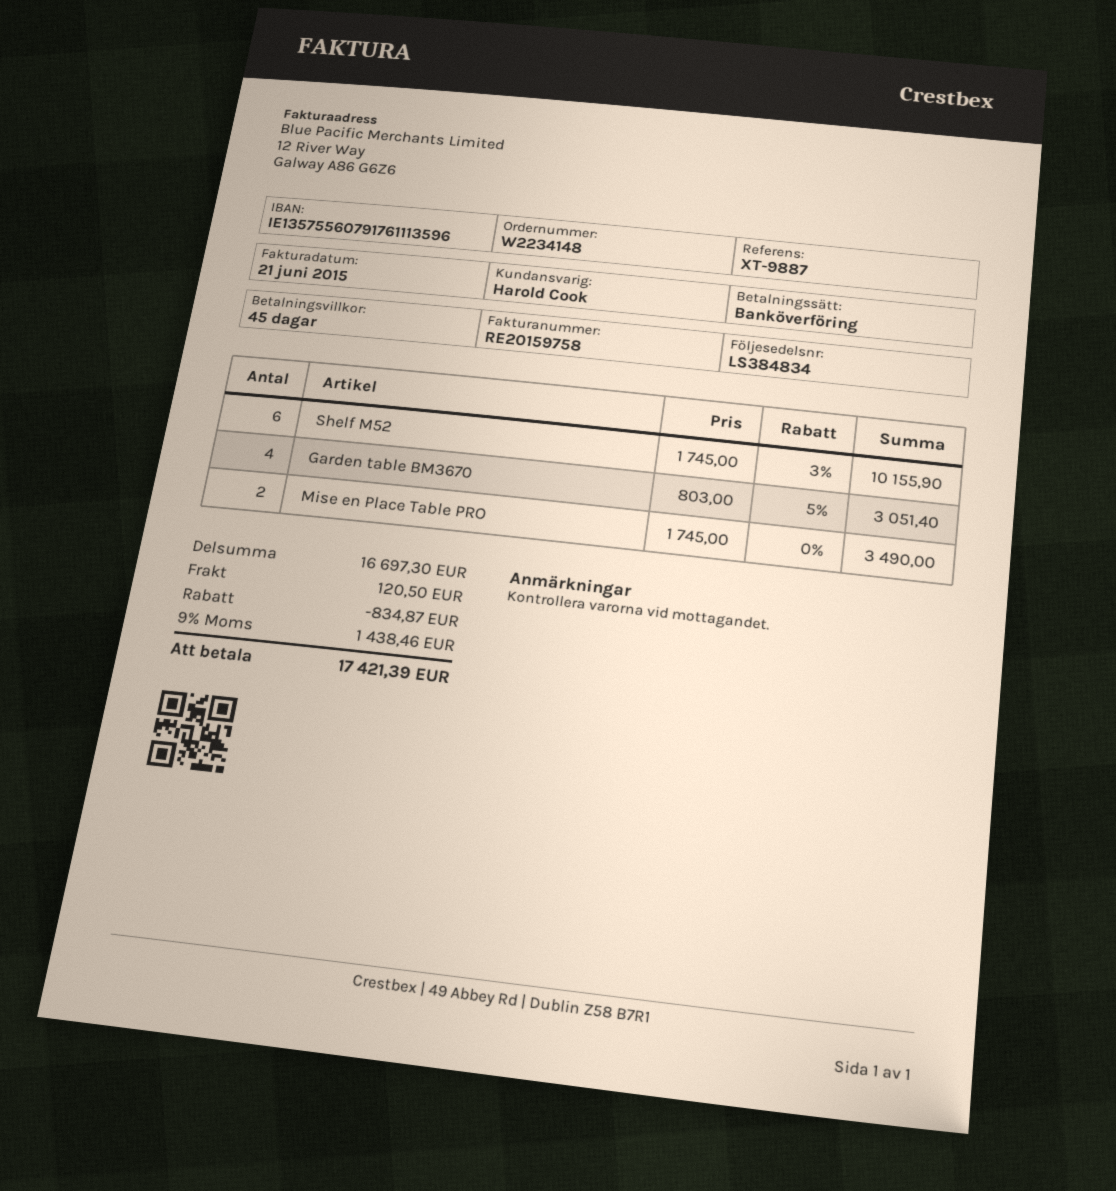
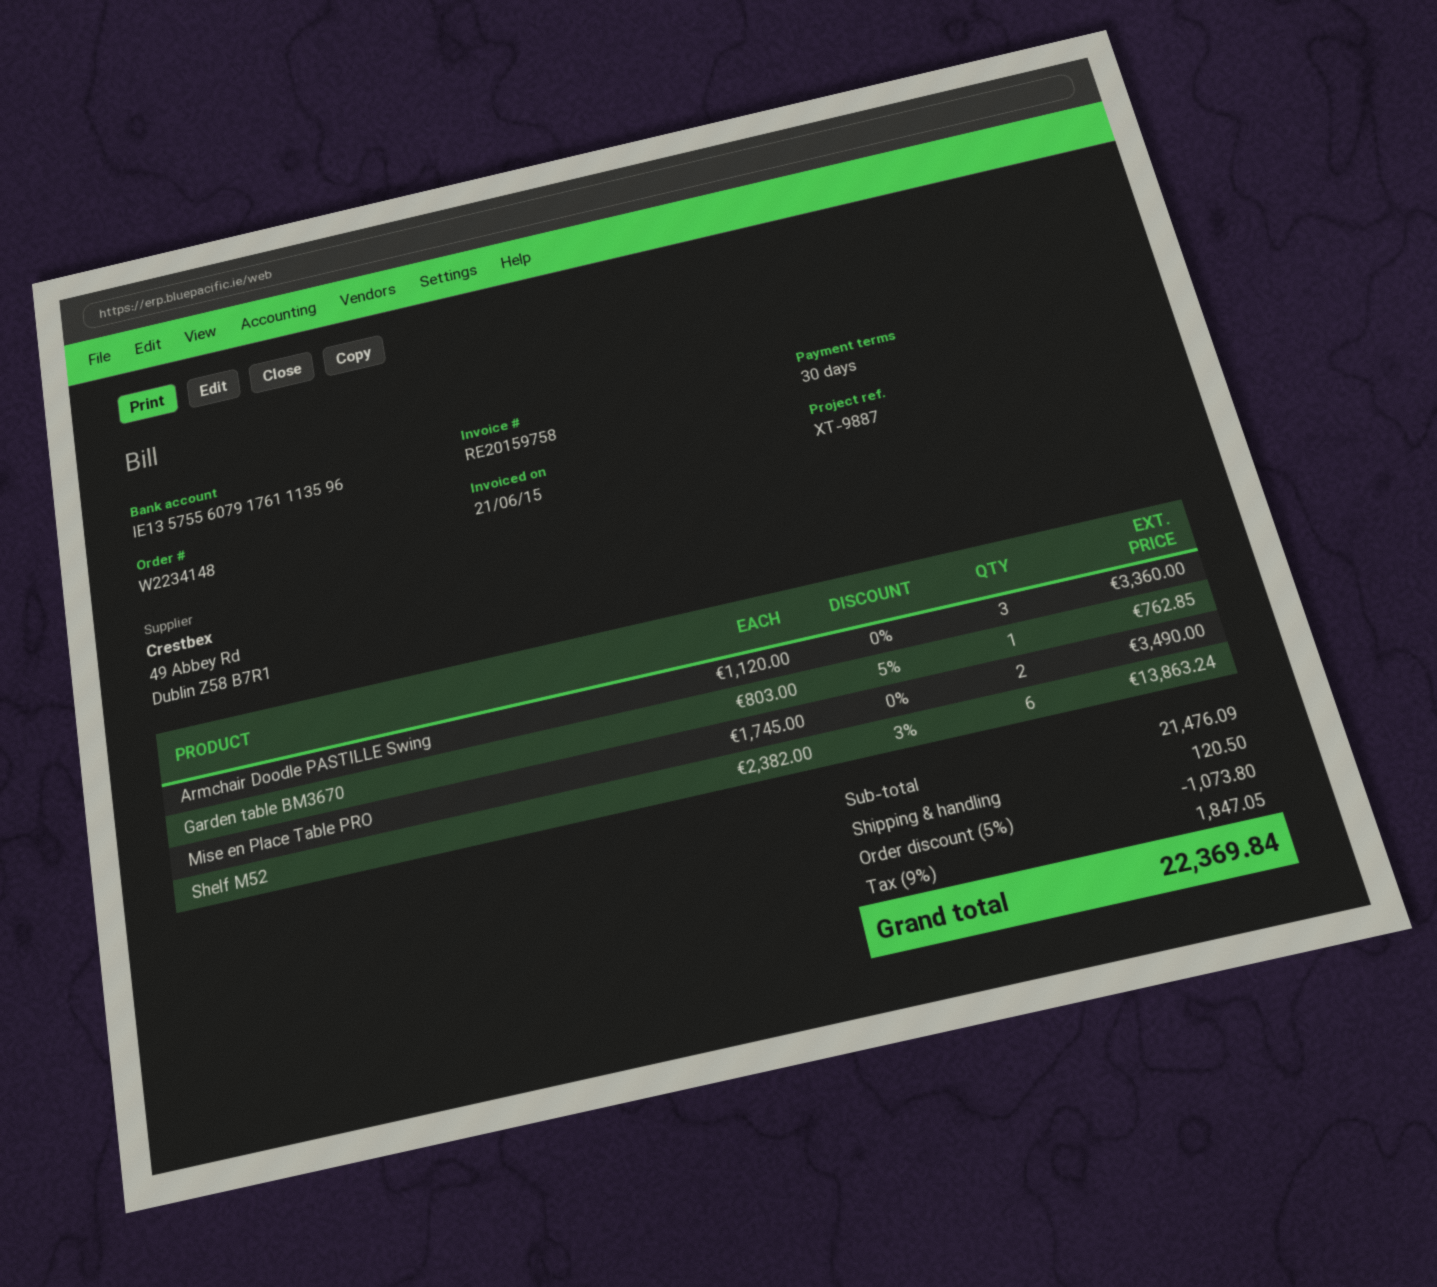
payment terms: 45 days -> 30 days
Shelf M52: 6 x 1745.00 - 3% = 10155.90 -> 6 x 2382.00 - 3% = 13863.24
Garden table BM3670: 4 x 803.00 - 5% = 3051.40 -> 1 x 803.00 - 5% = 762.85
Armchair Doodle PASTILLE Swing: none -> 3 x 1120.00 = 3360.00
subtotal: 16697.30 -> 21476.09
discount: 834.87 -> 1073.80
tax: 9% = 1438.46 -> 9% = 1847.05
total: 17421.39 -> 22369.84

